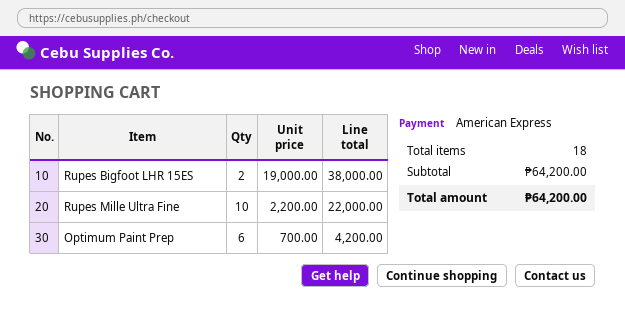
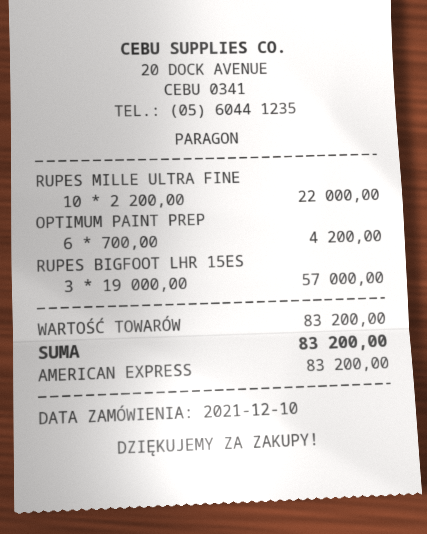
Rupes Bigfoot LHR 15ES: 2 x 19000.00 = 38000.00 -> 3 x 19000.00 = 57000.00
subtotal: 64200.00 -> 83200.00
total: 64200.00 -> 83200.00

